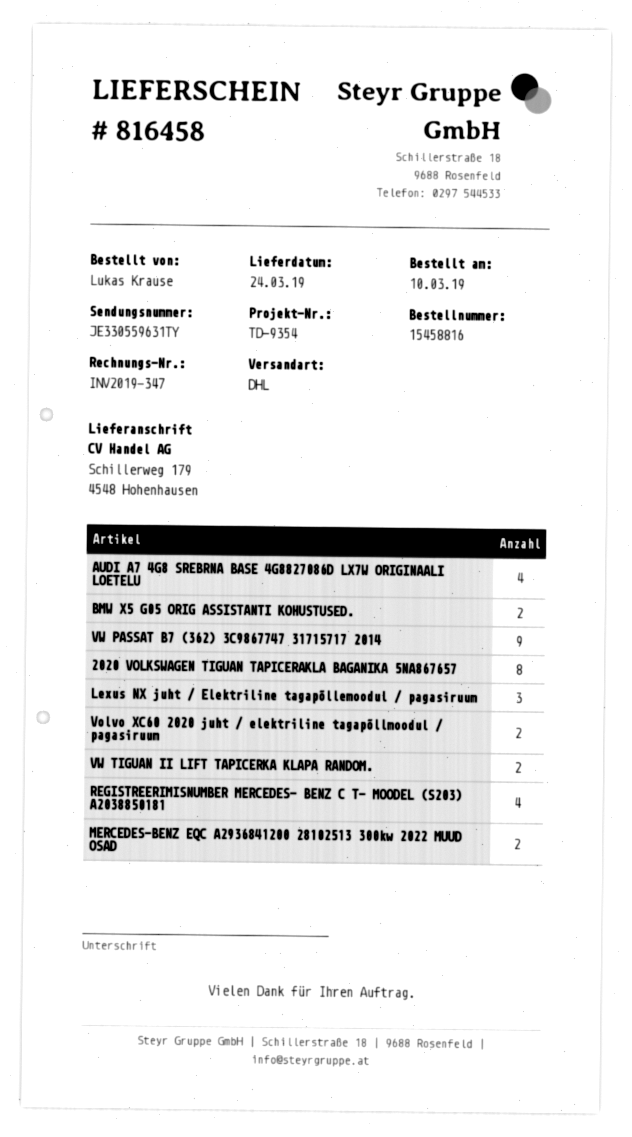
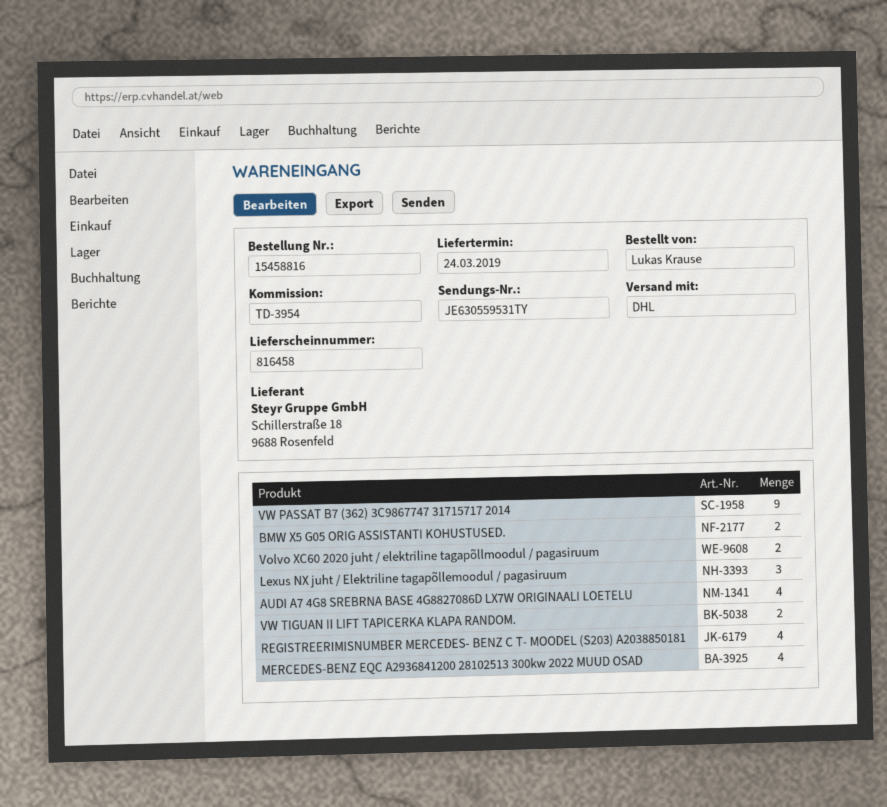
reference: TD-9354 -> TD-3954
tracking number: JE330559631TY -> JE630559531TY
2020 VOLKSWAGEN TIGUAN TAPICERAKLA BAGANIKA 5NA867657: 8 -> none
MERCEDES-BENZ EQC A2936841200 28102513 300kw 2022 MUUD OSAD: 2 -> 4

